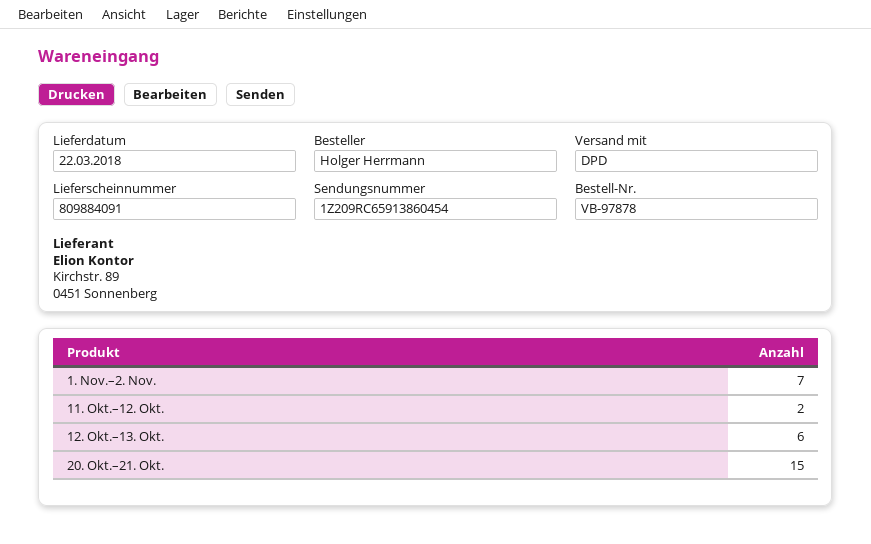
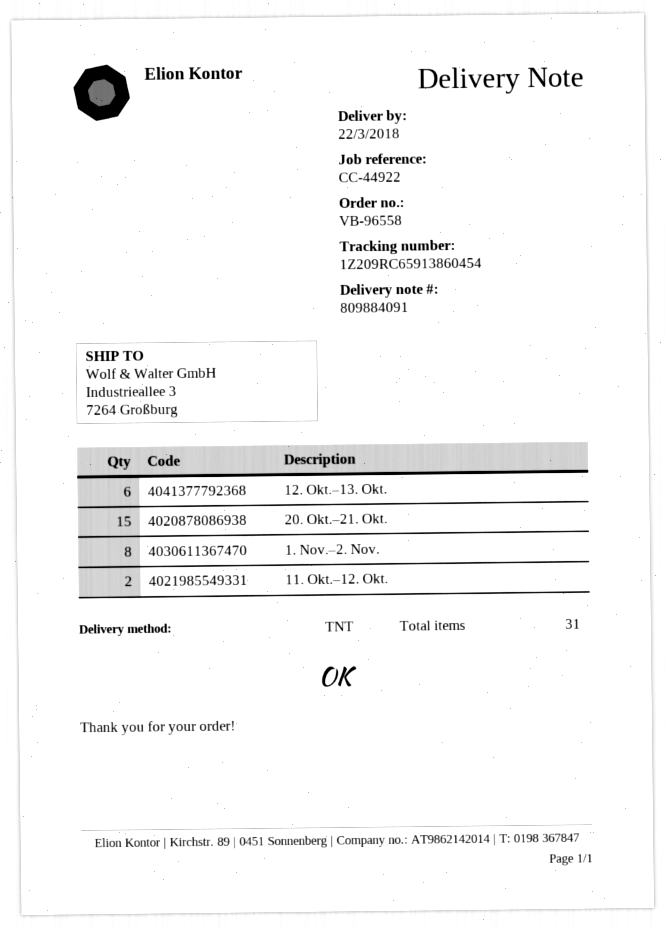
order number: VB-97878 -> VB-96558
shipping method: DPD -> TNT
1. Nov.–2. Nov.: 7 -> 8

